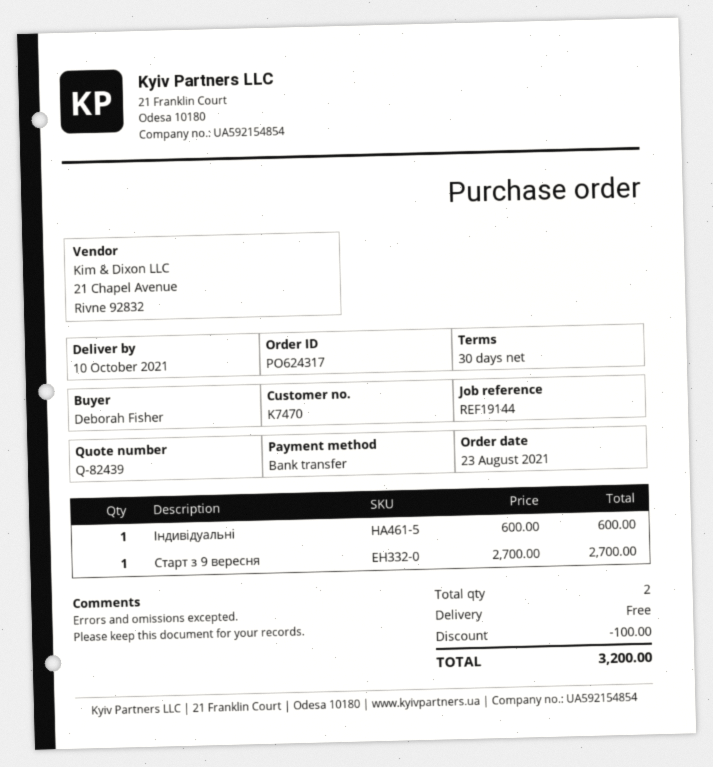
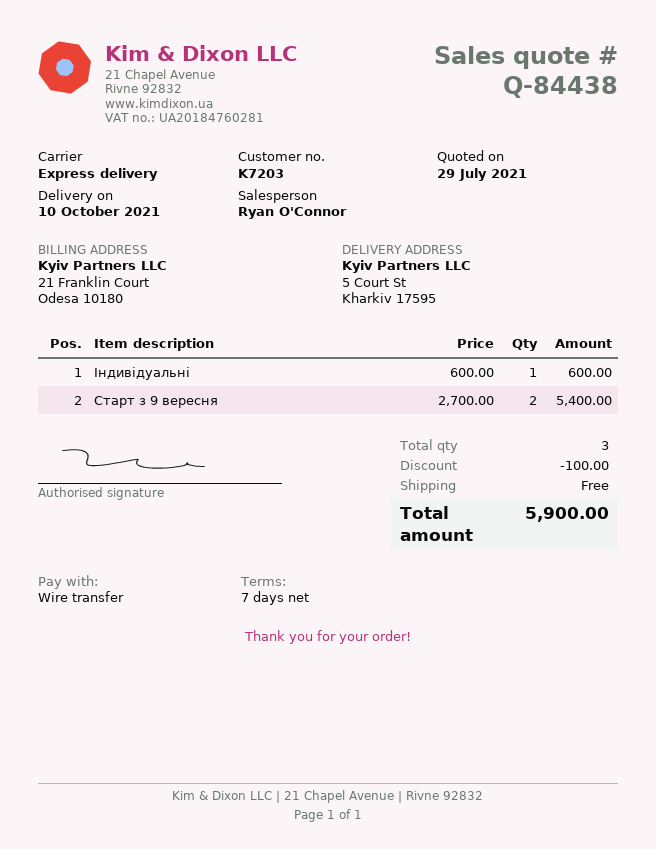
quote number: Q-82439 -> Q-84438
payment terms: 30 days -> 7 days
customer number: K7470 -> K7203
Старт з 9 вересня: 1 x 2700.00 = 2700.00 -> 2 x 2700.00 = 5400.00
total quantity: 2 -> 3
total: 3200.00 -> 5900.00

